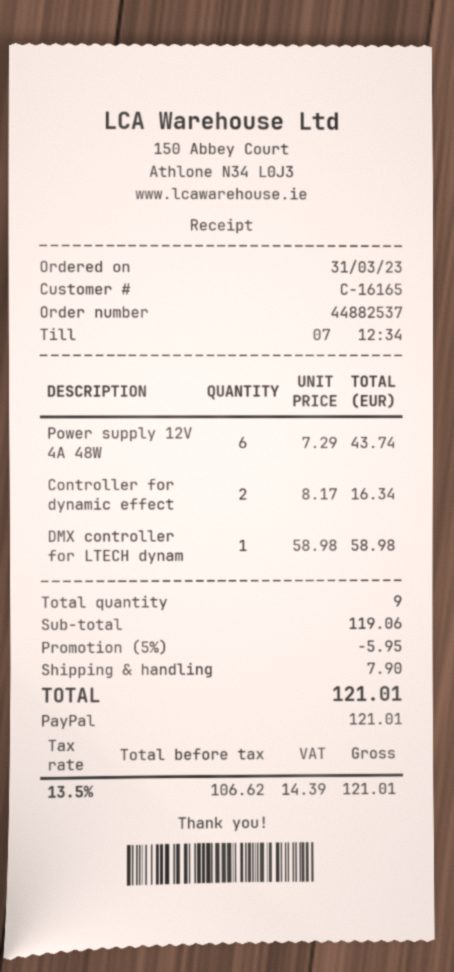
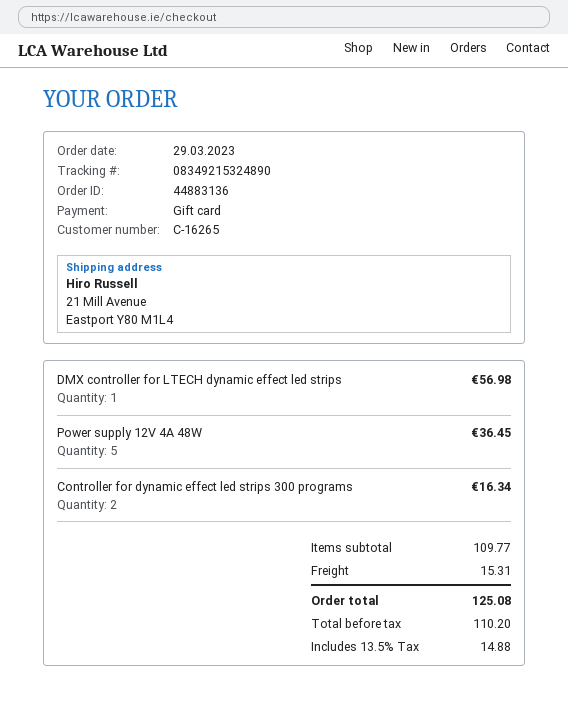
order number: 44882537 -> 44883136
order date: 2023-03-31 -> 2023-03-29
customer number: C-16165 -> C-16265
payment method: PayPal -> gift card
Power supply 12V 4A 48W: 6 for 43.74 -> 5 for 36.45
DMX controller for LTECH dynam: 1 for 58.98 -> 1 for 56.98
subtotal: 119.06 -> 109.77
discount: 5% = 5.95 -> none
shipping: 7.90 -> 15.31
net: 106.62 -> 110.20
tax: 13.5% = 14.39 -> 13.5% = 14.88
total: 121.01 -> 125.08

